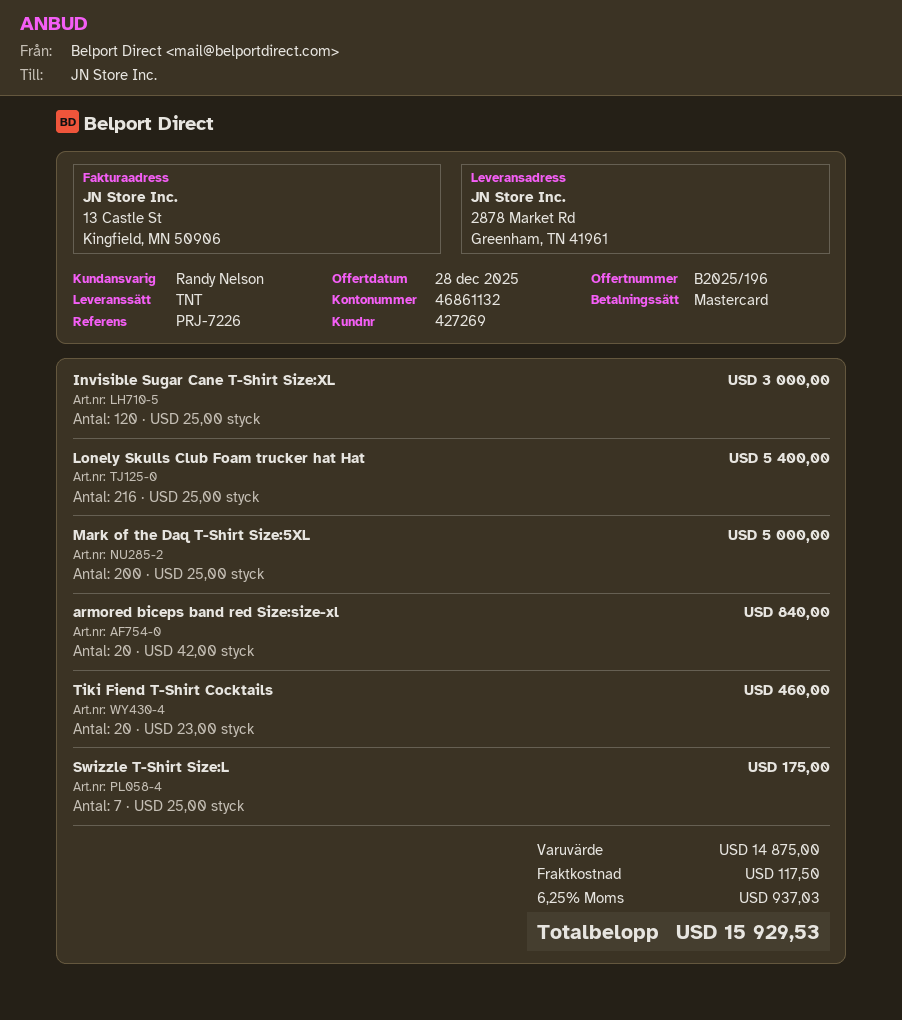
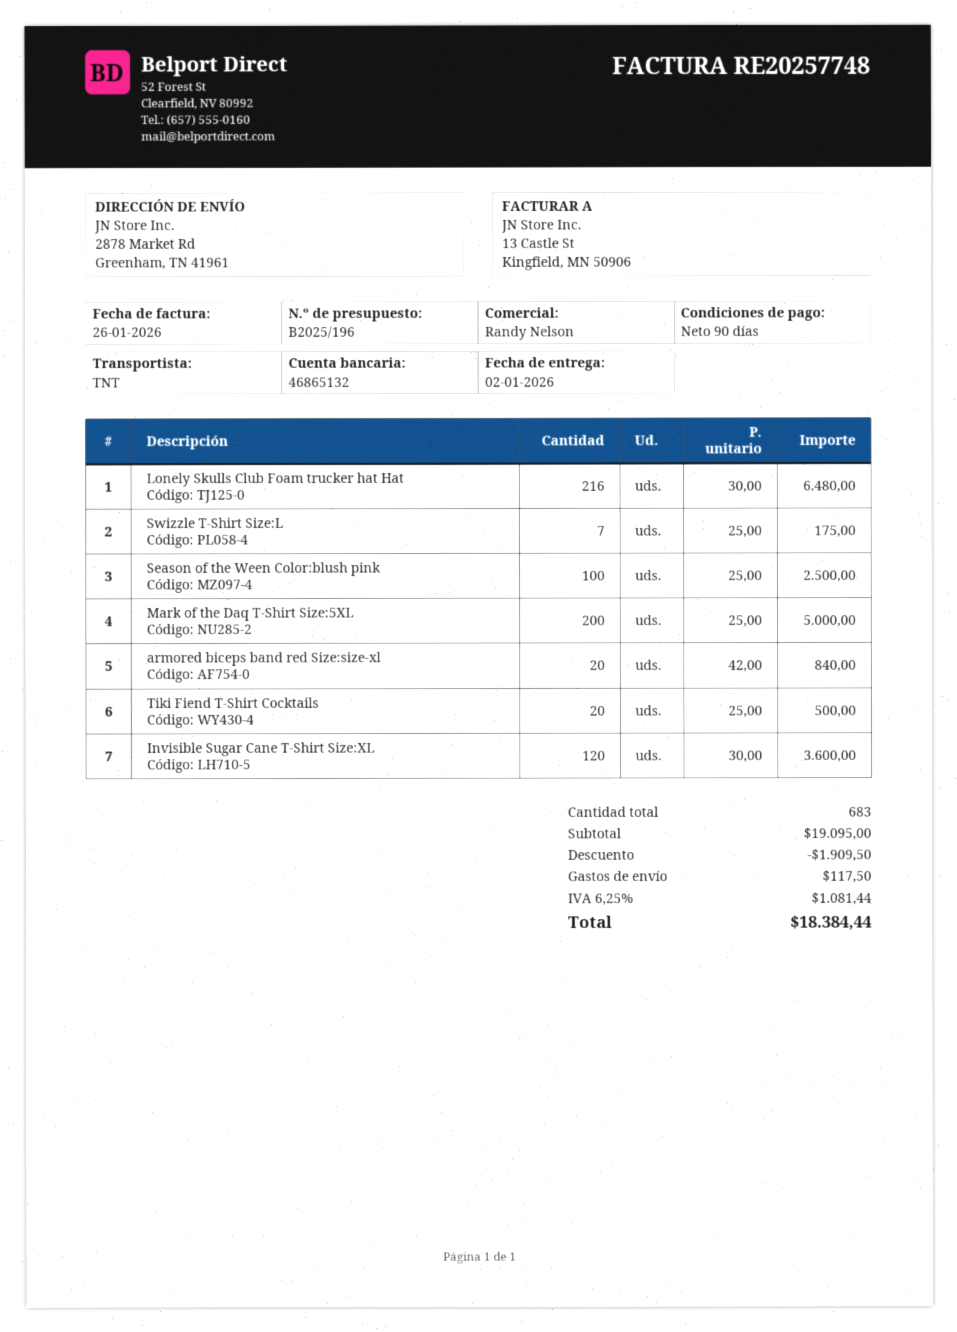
bank account: 46861132 -> 46865132
Invisible Sugar Cane T-Shirt Size:XL: 120 x 25.00 = 3000.00 -> 120 x 30.00 = 3600.00
Lonely Skulls Club Foam trucker hat Hat: 216 x 25.00 = 5400.00 -> 216 x 30.00 = 6480.00
Tiki Fiend T-Shirt Cocktails: 20 x 23.00 = 460.00 -> 20 x 25.00 = 500.00
Season of the Ween Color:blush pink: none -> 100 x 25.00 = 2500.00
subtotal: 14875.00 -> 19095.00
discount: none -> 1909.50
tax: 6.25% = 937.03 -> 6.25% = 1081.44
total: 15929.53 -> 18384.44

